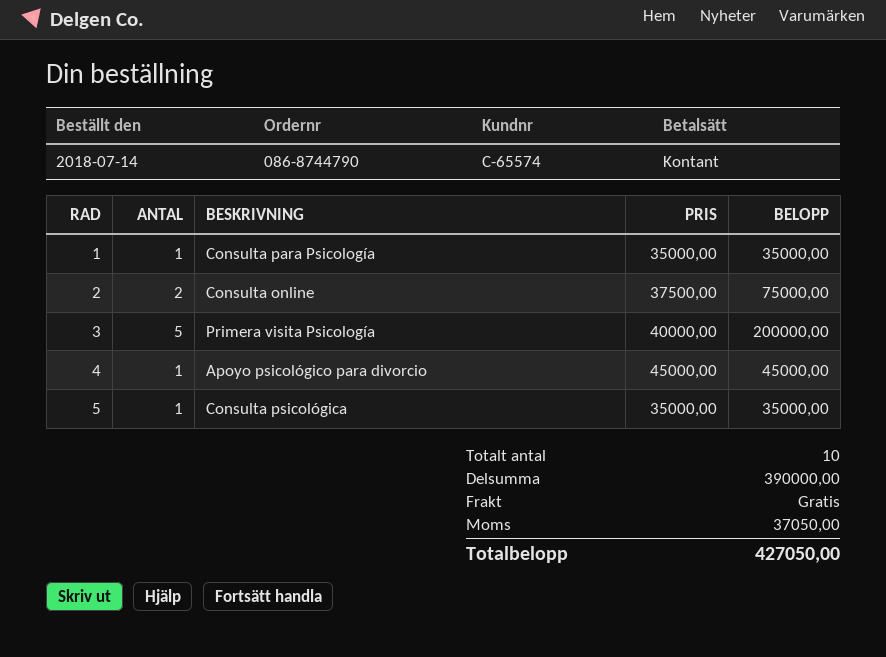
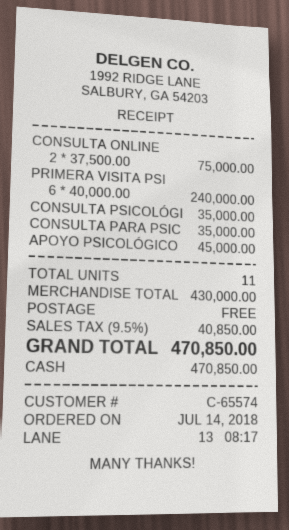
Primera visita Psicología: 5 x 40000.00 = 200000.00 -> 6 x 40000.00 = 240000.00
total quantity: 10 -> 11
subtotal: 390000.00 -> 430000.00
tax: 37050.00 -> 40850.00
total: 427050.00 -> 470850.00

